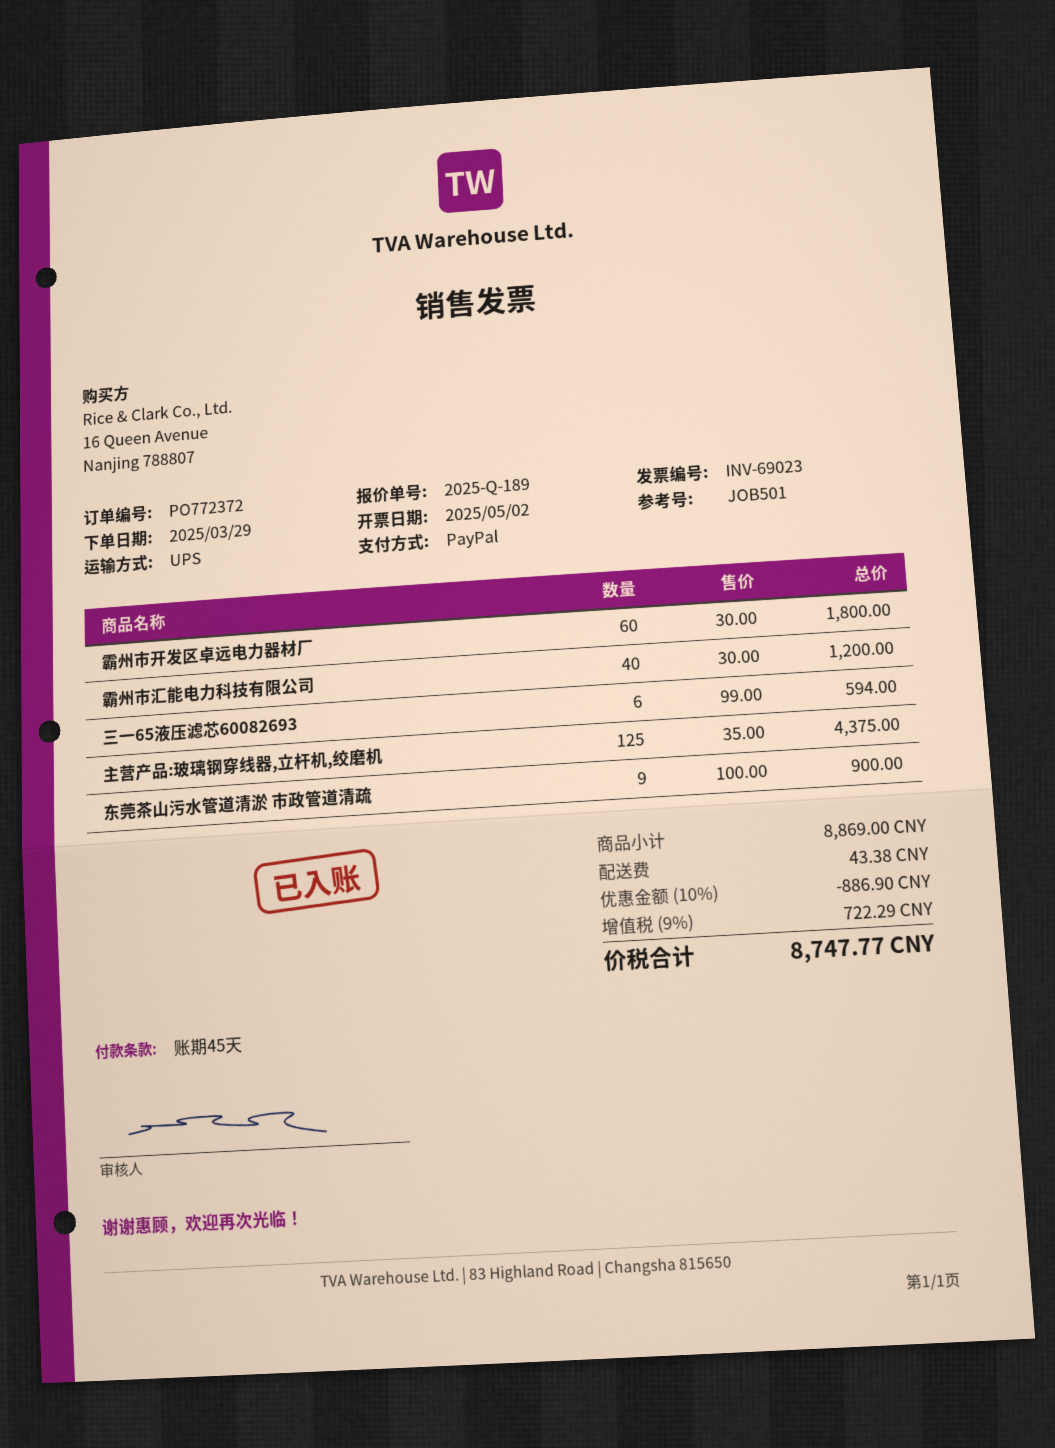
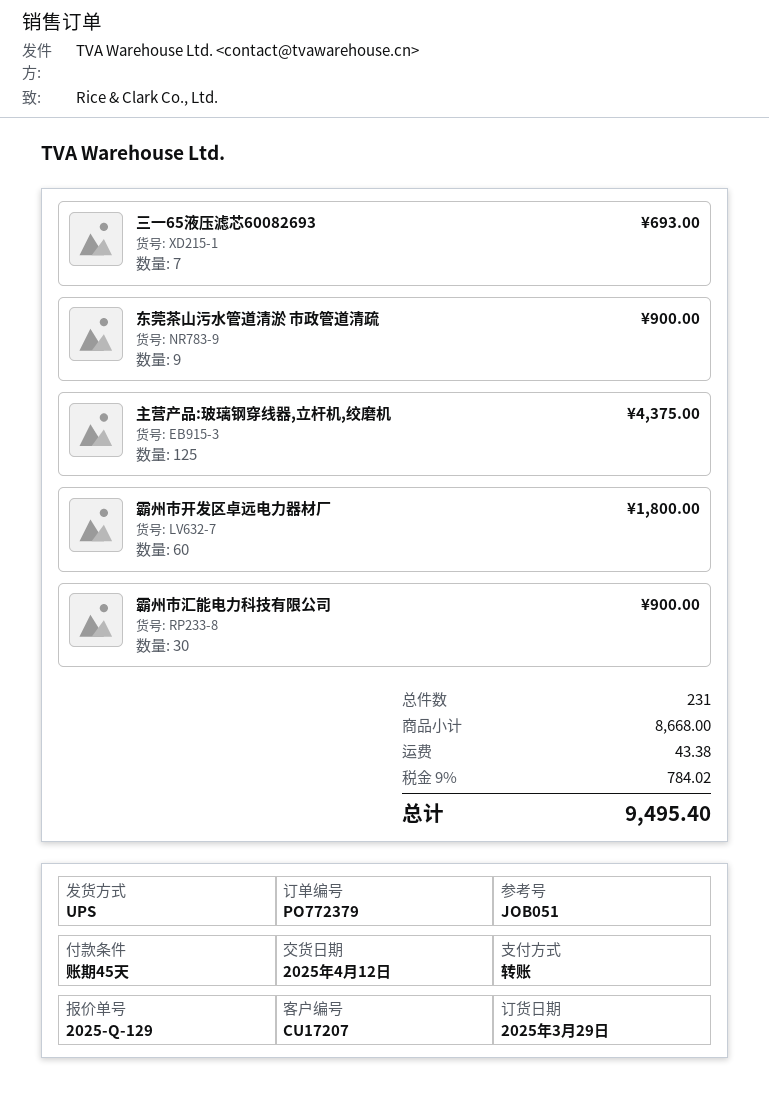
quote number: 2025-Q-189 -> 2025-Q-129
order number: PO772372 -> PO772379
reference: JOB501 -> JOB051
payment method: PayPal -> bank transfer
霸州市汇能电力科技有限公司: 40 for 1200.00 -> 30 for 900.00
三一65液压滤芯60082693: 6 for 594.00 -> 7 for 693.00
subtotal: 8869.00 -> 8668.00
discount: 10% = 886.90 -> none
tax: 9% = 722.29 -> 9% = 784.02
total: 8747.77 -> 9495.40

